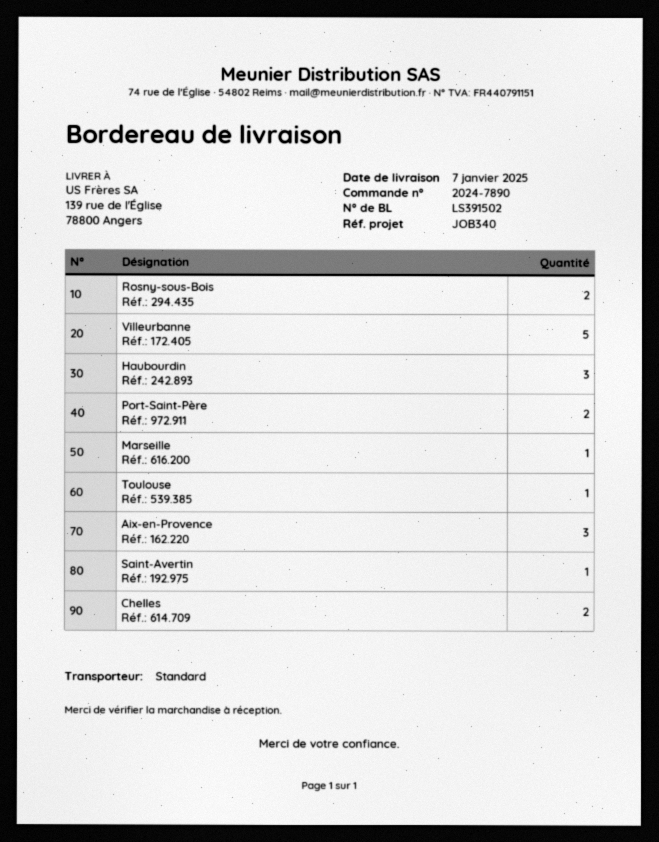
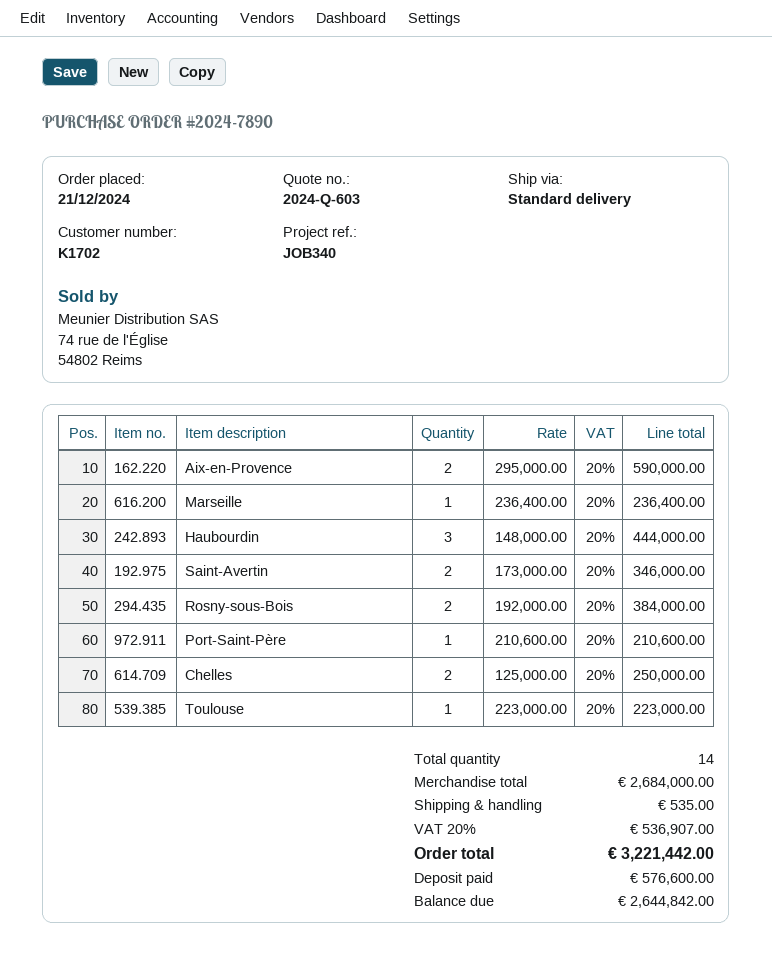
Villeurbanne: 5 -> none
Port-Saint-Père: 2 -> 1
Aix-en-Provence: 3 -> 2
Saint-Avertin: 1 -> 2

